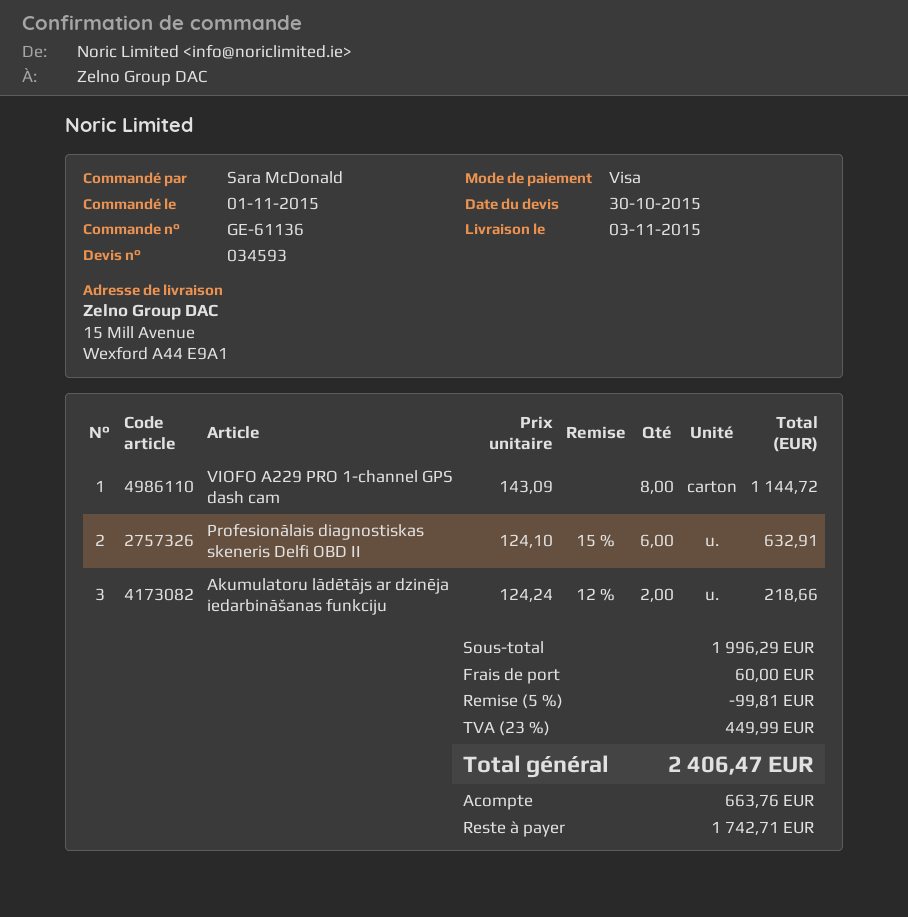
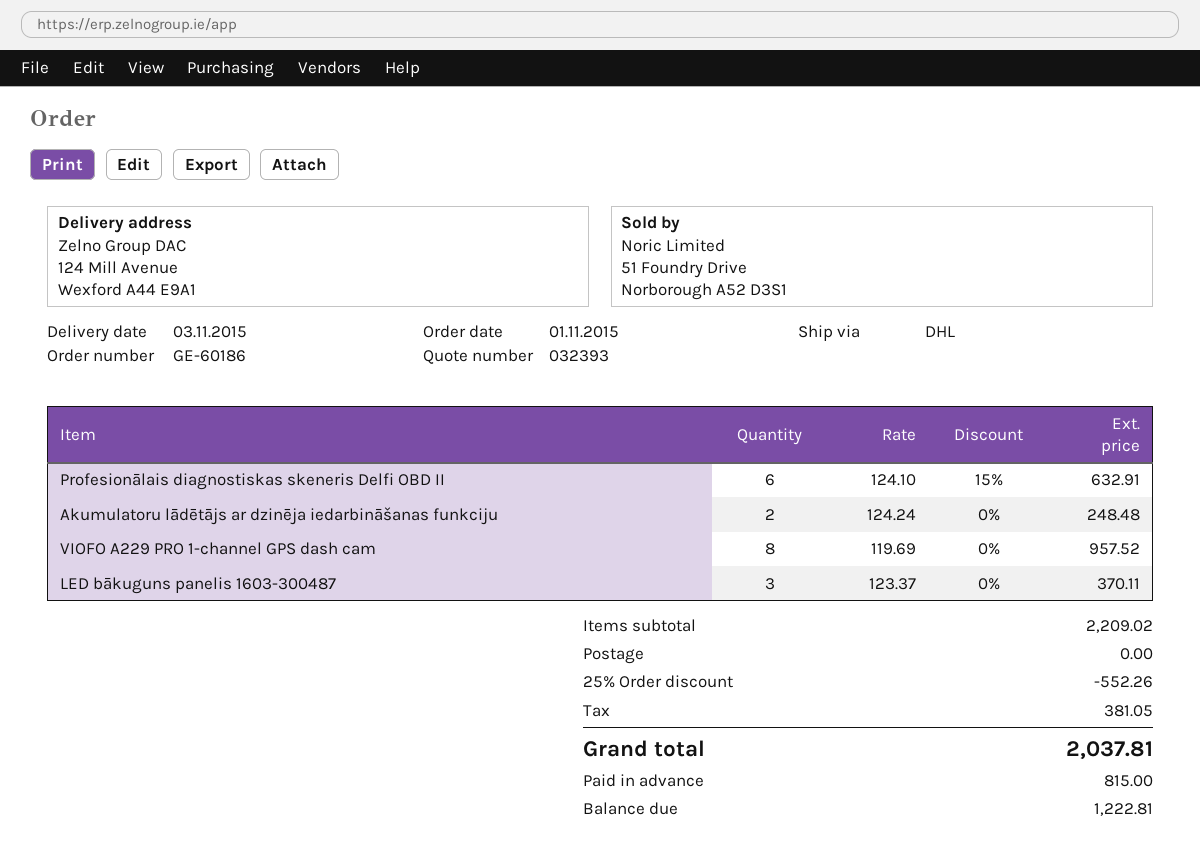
quote number: 034593 -> 032393
order number: GE-61136 -> GE-60186
ship to: 15 Mill Avenue, Wexford A44 E9A1 -> 124 Mill Avenue, Wexford A44 E9A1
VIOFO A229 PRO 1-channel GPS dash cam: 8 x 143.09 = 1144.72 -> 8 x 119.69 = 957.52
Akumulatoru lādētājs ar dzinēja iedarbināšanas funkciju: 2 x 124.24 - 12% = 218.66 -> 2 x 124.24 = 248.48
LED bākuguns panelis 1603-300487: none -> 3 x 123.37 = 370.11
subtotal: 1996.29 -> 2209.02
discount: 5% = 99.81 -> 25% = 552.26
shipping: 60.00 -> 0.00
tax: 449.99 -> 381.05
total: 2406.47 -> 2037.81
deposit: 663.76 -> 815.00
balance: 1742.71 -> 1222.81

